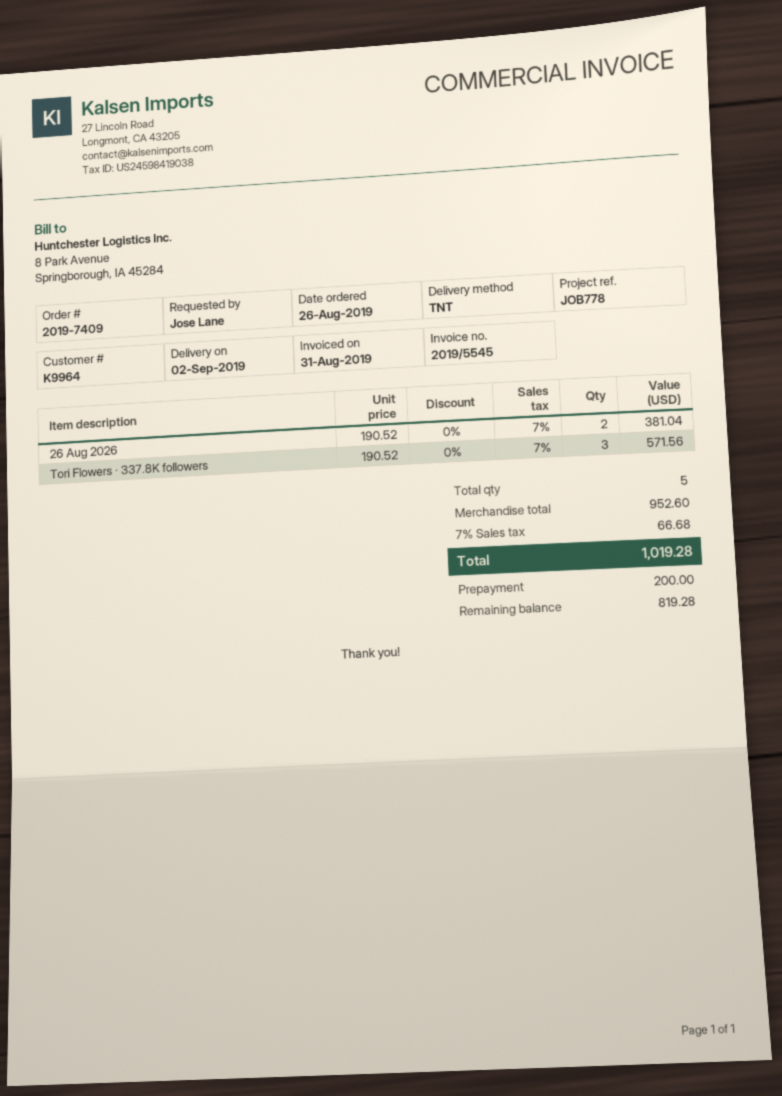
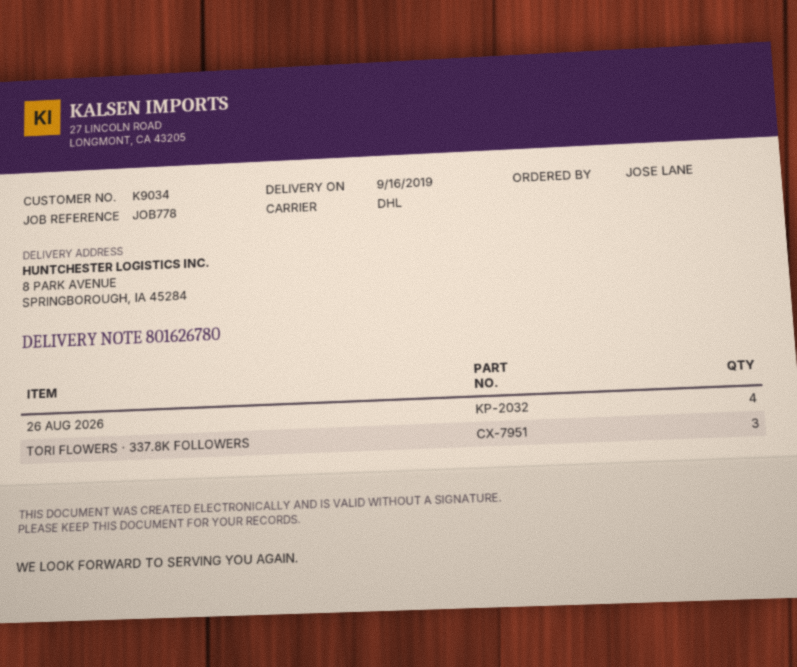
delivery date: 2019-09-02 -> 2019-09-16
customer number: K9964 -> K9034
shipping method: TNT -> DHL
26 Aug 2026: 2 -> 4

